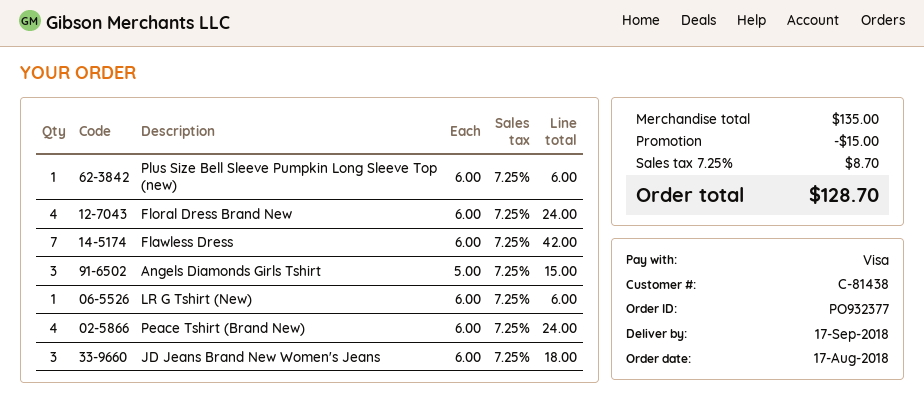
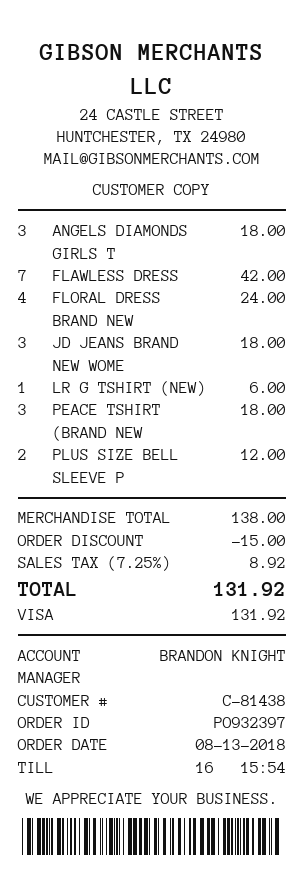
order number: PO932377 -> PO932397
order date: 2018-08-17 -> 2018-08-13
Plus Size Bell Sleeve Pumpkin Long Sleeve Top (new): 1 for 6.00 -> 2 for 12.00
Angels Diamonds Girls Tshirt: 3 for 15.00 -> 3 for 18.00
Peace Tshirt (Brand New): 4 for 24.00 -> 3 for 18.00
subtotal: 135.00 -> 138.00
tax: 7.25% = 8.70 -> 7.25% = 8.92
total: 128.70 -> 131.92

